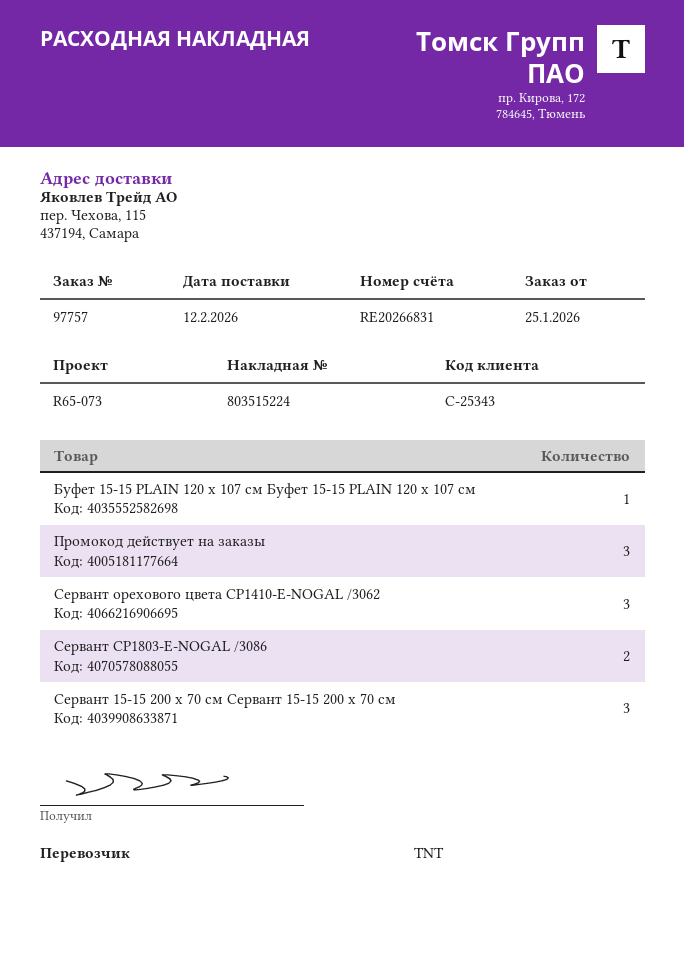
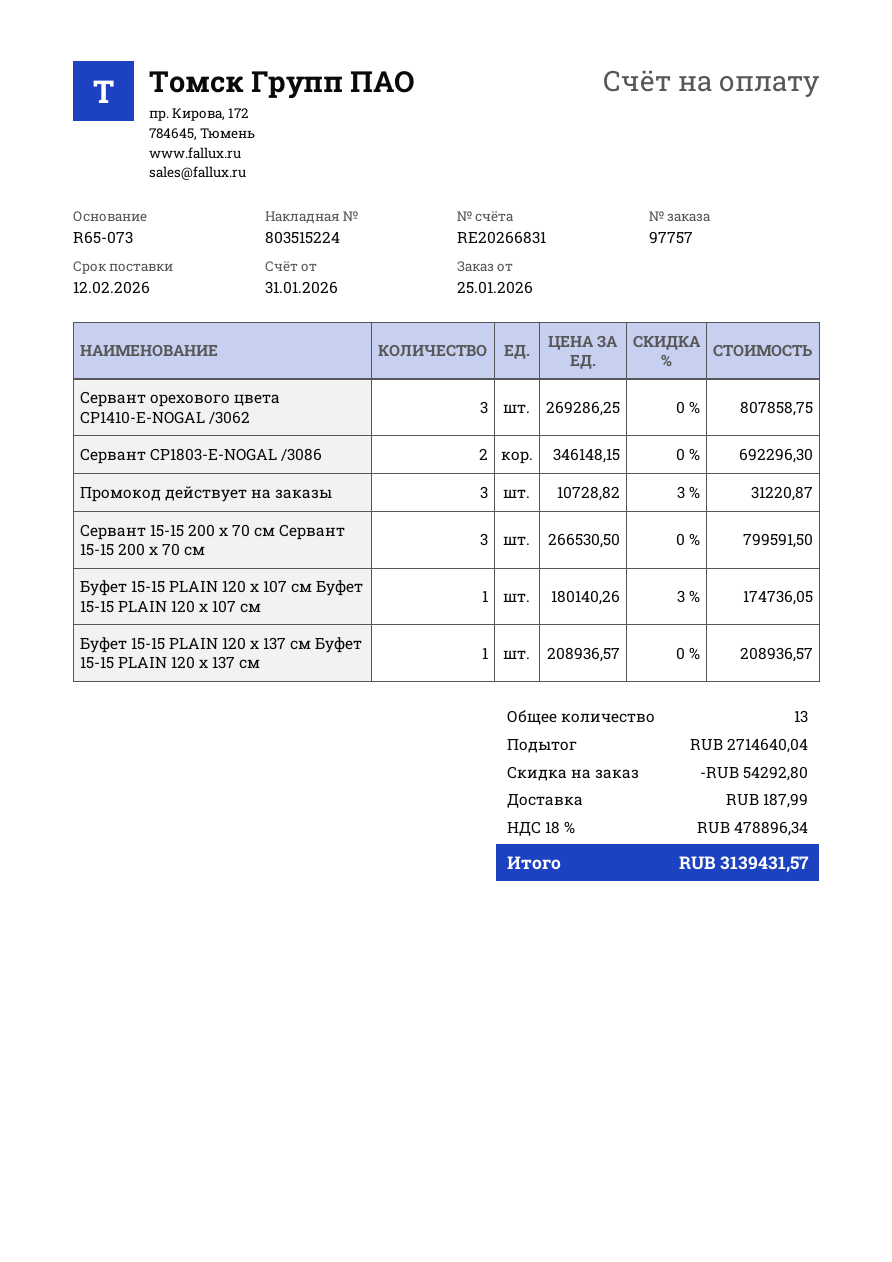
Буфет 15-15 PLAIN 120 x 137 см Буфет 15-15 PLAIN 120 x 137 см: none -> 1

